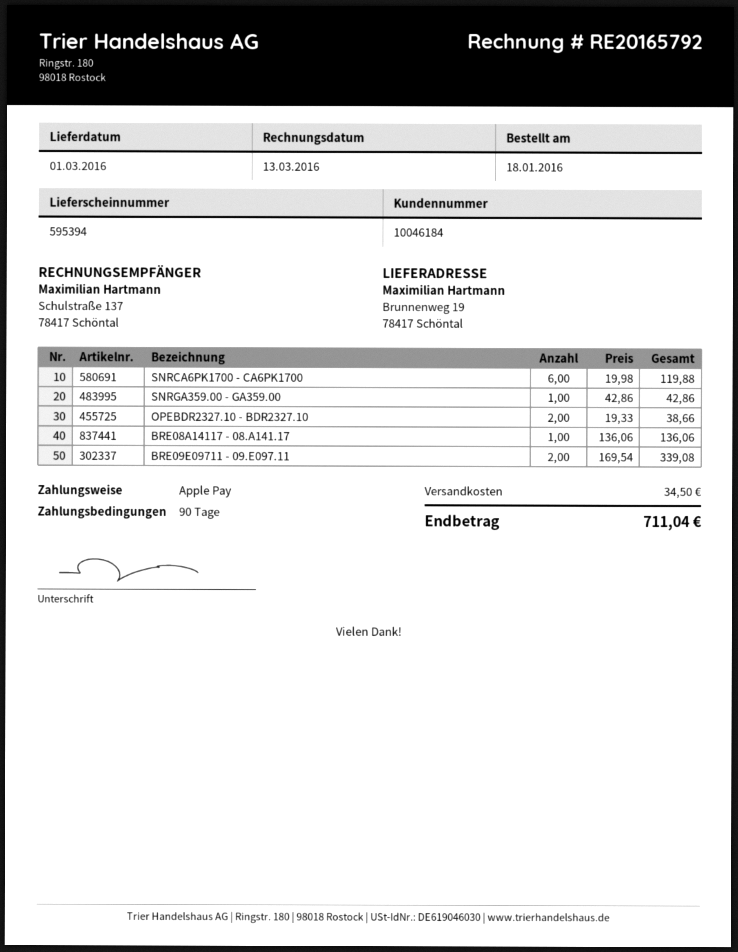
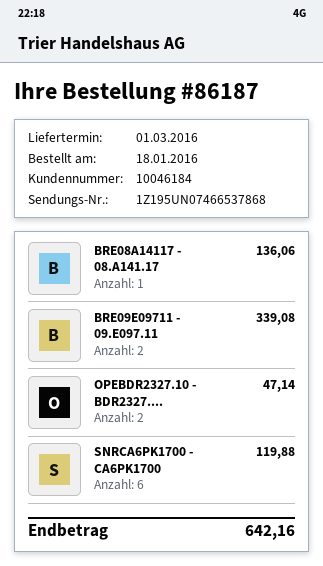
SNRGA359.00 - GA359.00: 1 for 42.86 -> none
OPEBDR2327.10 - BDR2327.10: 2 for 38.66 -> 2 for 47.14
shipping: 34.50 -> none
total: 711.04 -> 642.16

